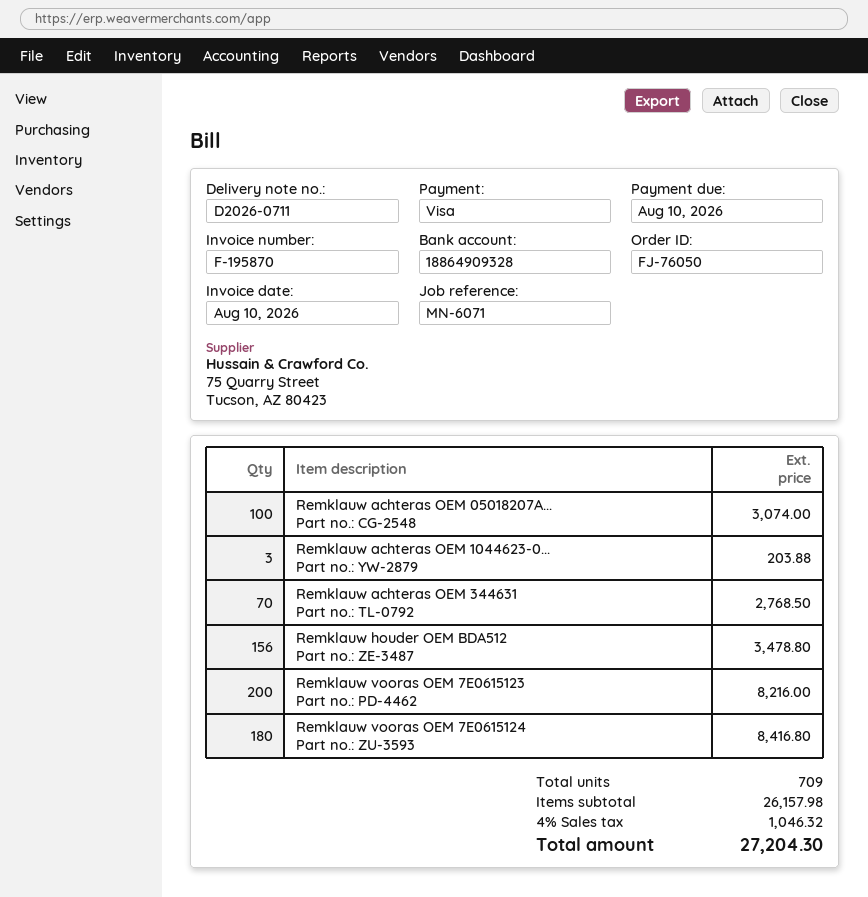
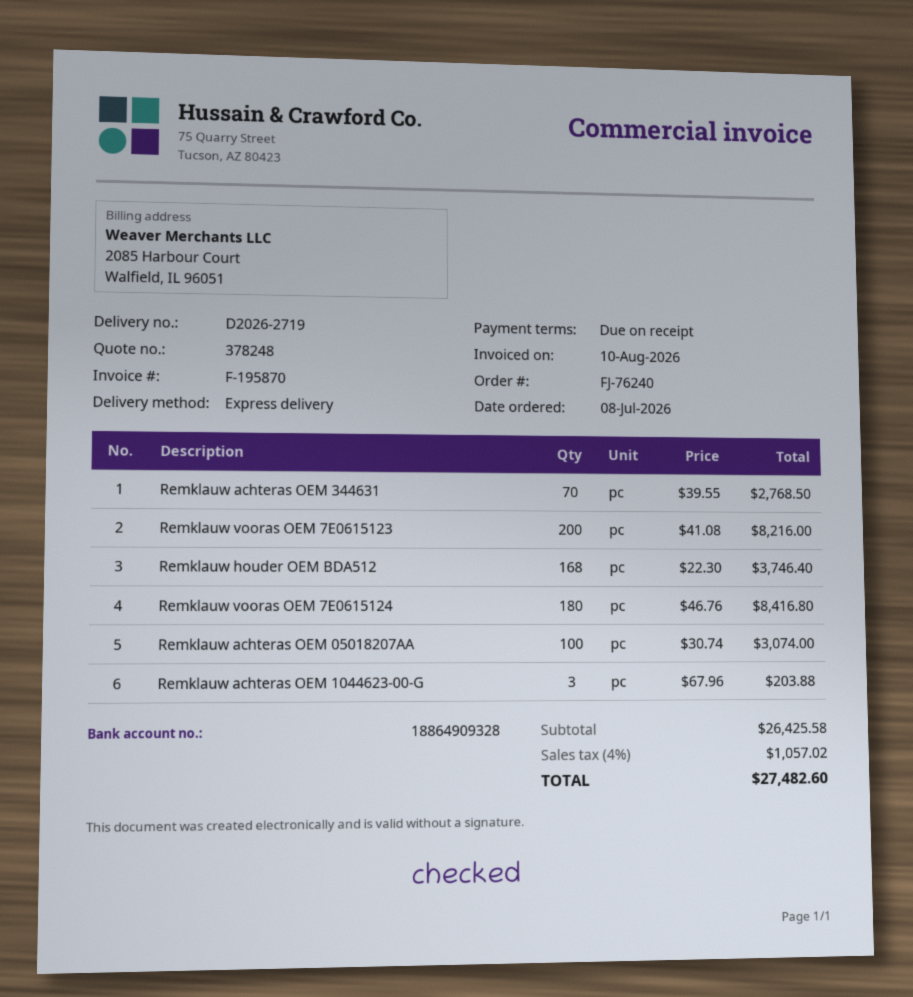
order number: FJ-76050 -> FJ-76240
delivery note number: D2026-0711 -> D2026-2719
Remklauw houder OEM BDA512: 156 for 3478.80 -> 168 for 3746.40
subtotal: 26157.98 -> 26425.58
tax: 4% = 1046.32 -> 4% = 1057.02
total: 27204.30 -> 27482.60

